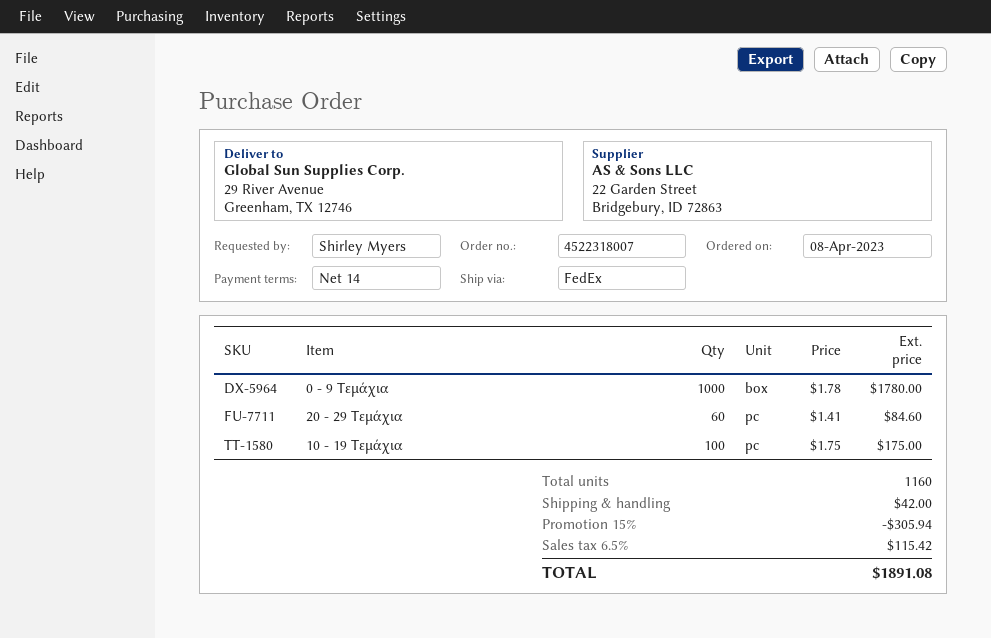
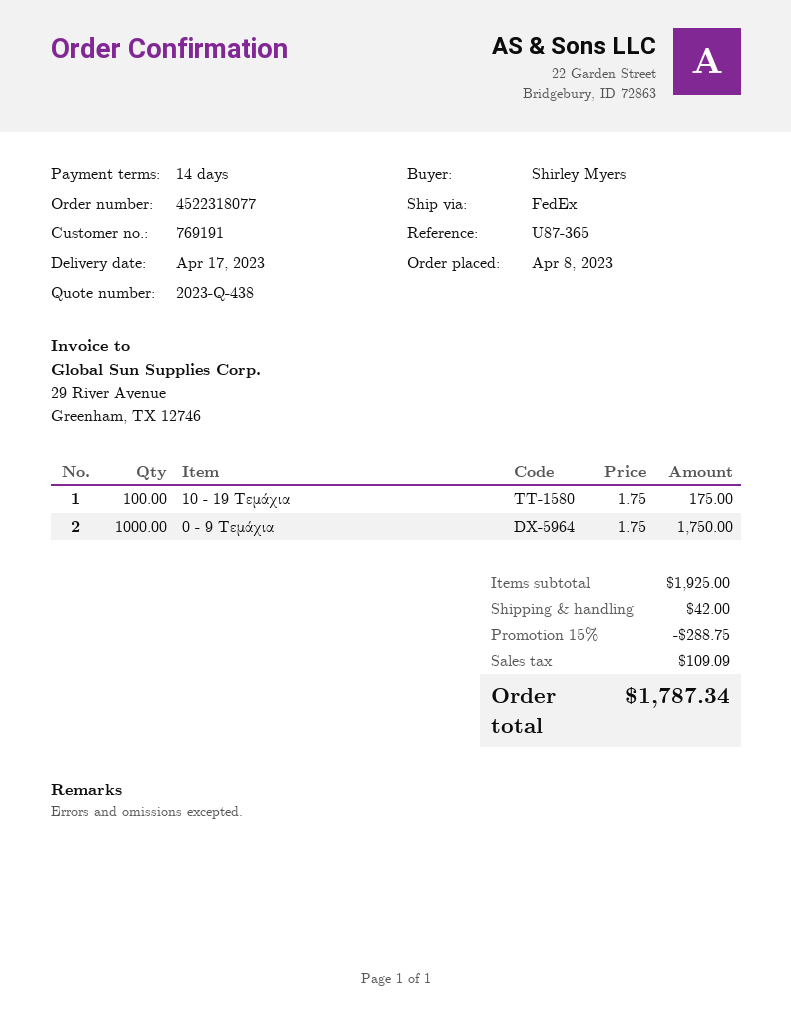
order number: 4522318007 -> 4522318077
0 - 9 Τεμάχια: 1000 x 1.78 = 1780.00 -> 1000 x 1.75 = 1750.00
20 - 29 Τεμάχια: 60 x 1.41 = 84.60 -> none
discount: 15% = 305.94 -> 15% = 288.75
tax: 115.42 -> 109.09
total: 1891.08 -> 1787.34

